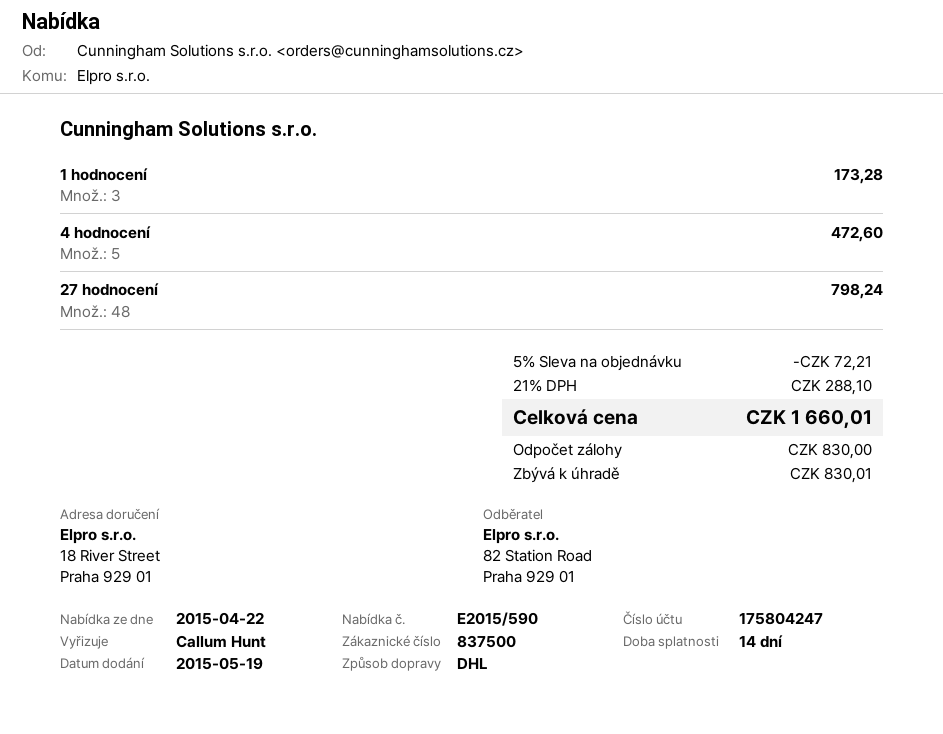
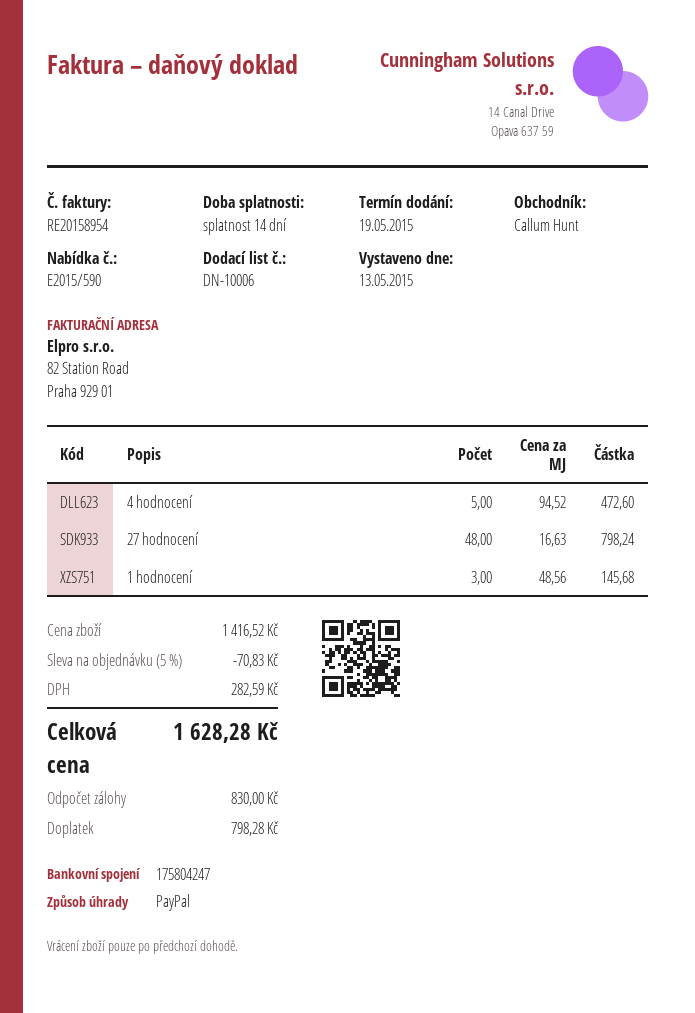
1 hodnocení: 3 for 173.28 -> 3 for 145.68
discount: 5% = 72.21 -> 5% = 70.83
tax: 288.10 -> 282.59
total: 1660.01 -> 1628.28
balance: 830.01 -> 798.28

